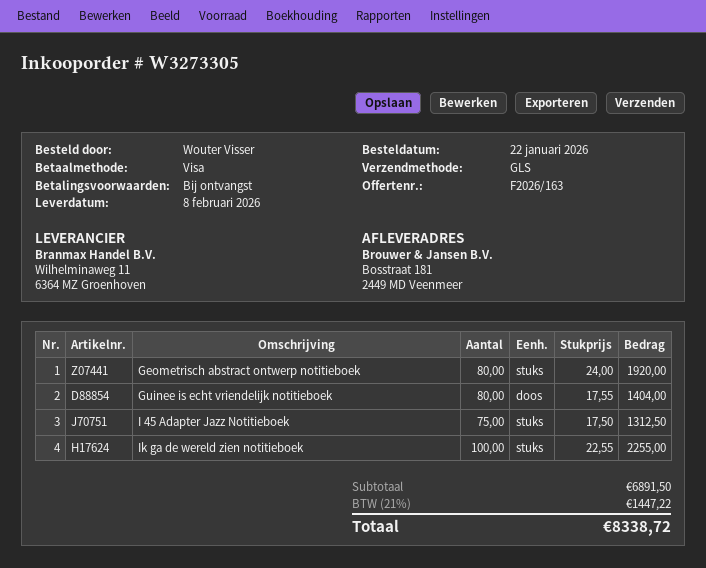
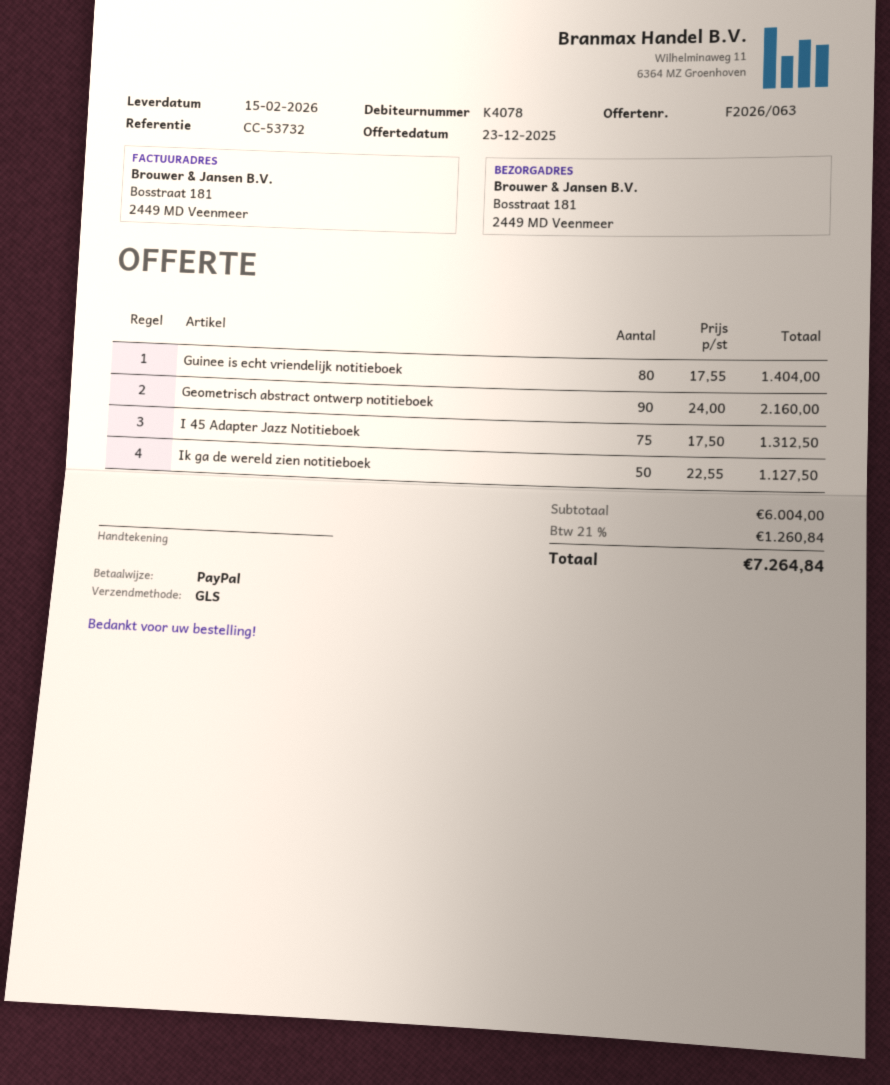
quote number: F2026/163 -> F2026/063
delivery date: 2026-02-08 -> 2026-02-15
payment method: Visa -> PayPal
Geometrisch abstract ontwerp notitieboek: 80 x 24.00 = 1920.00 -> 90 x 24.00 = 2160.00
Ik ga de wereld zien notitieboek: 100 x 22.55 = 2255.00 -> 50 x 22.55 = 1127.50
subtotal: 6891.50 -> 6004.00
tax: 21% = 1447.22 -> 21% = 1260.84
total: 8338.72 -> 7264.84

